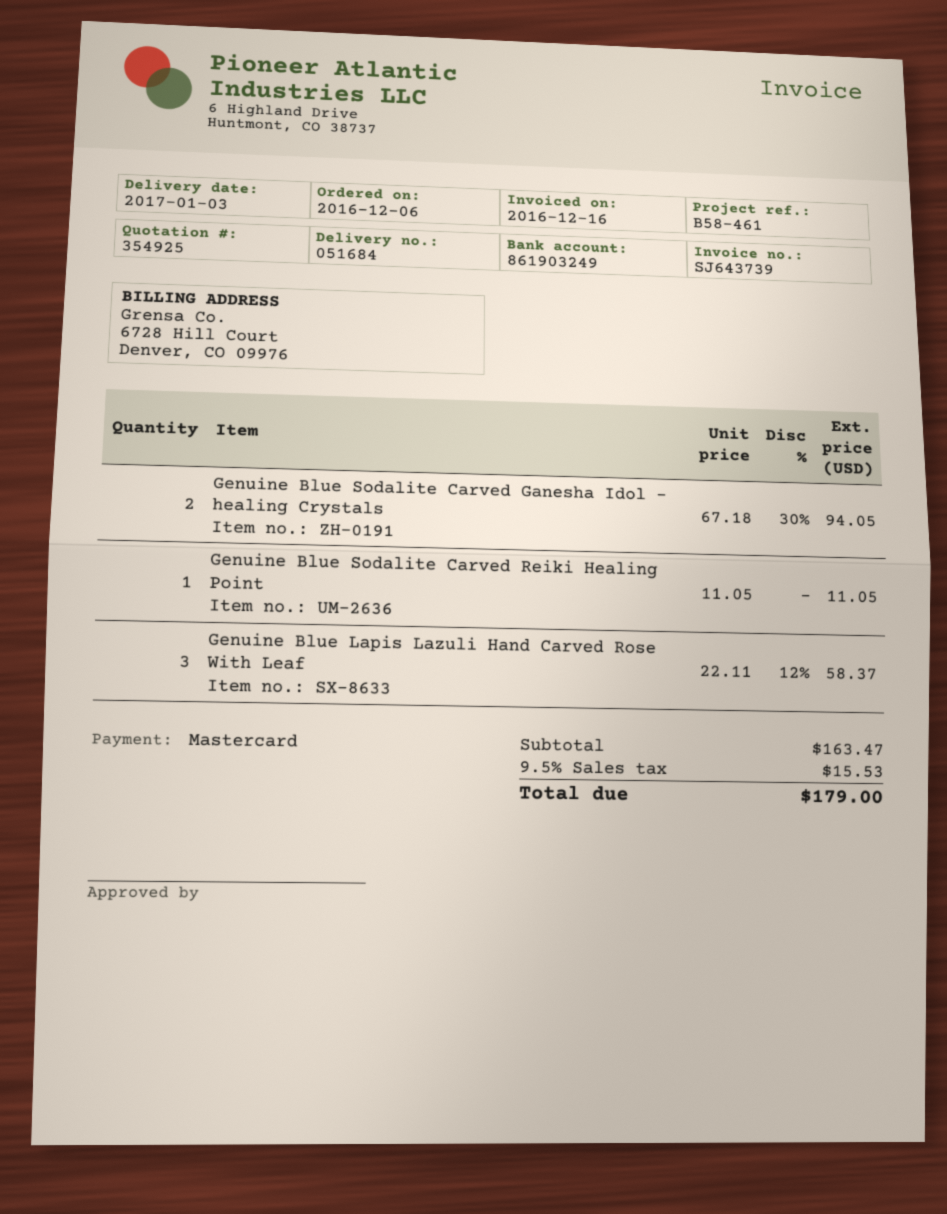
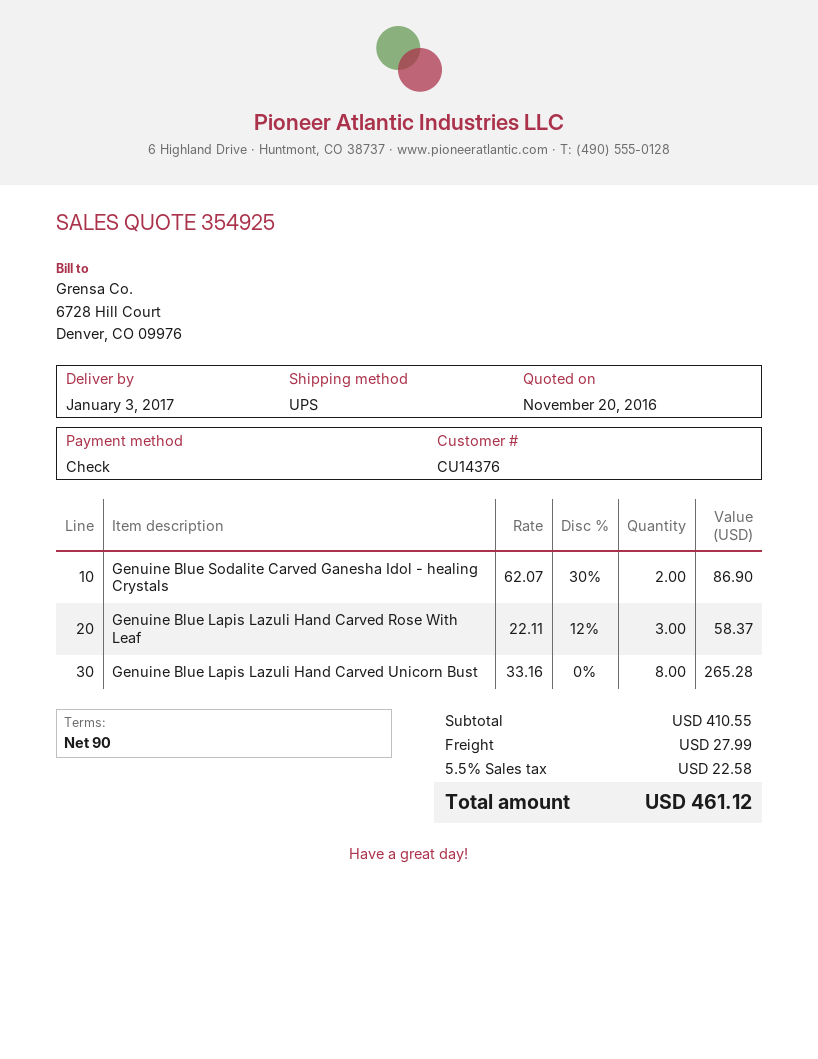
payment method: Mastercard -> cheque
Genuine Blue Sodalite Carved Ganesha Idol - healing Crystals: 2 x 67.18 - 30% = 94.05 -> 2 x 62.07 - 30% = 86.90
Genuine Blue Sodalite Carved Reiki Healing Point: 1 x 11.05 = 11.05 -> none
Genuine Blue Lapis Lazuli Hand Carved Unicorn Bust: none -> 8 x 33.16 = 265.28
subtotal: 163.47 -> 410.55
shipping: none -> 27.99
tax: 9.5% = 15.53 -> 5.5% = 22.58
total: 179.00 -> 461.12

